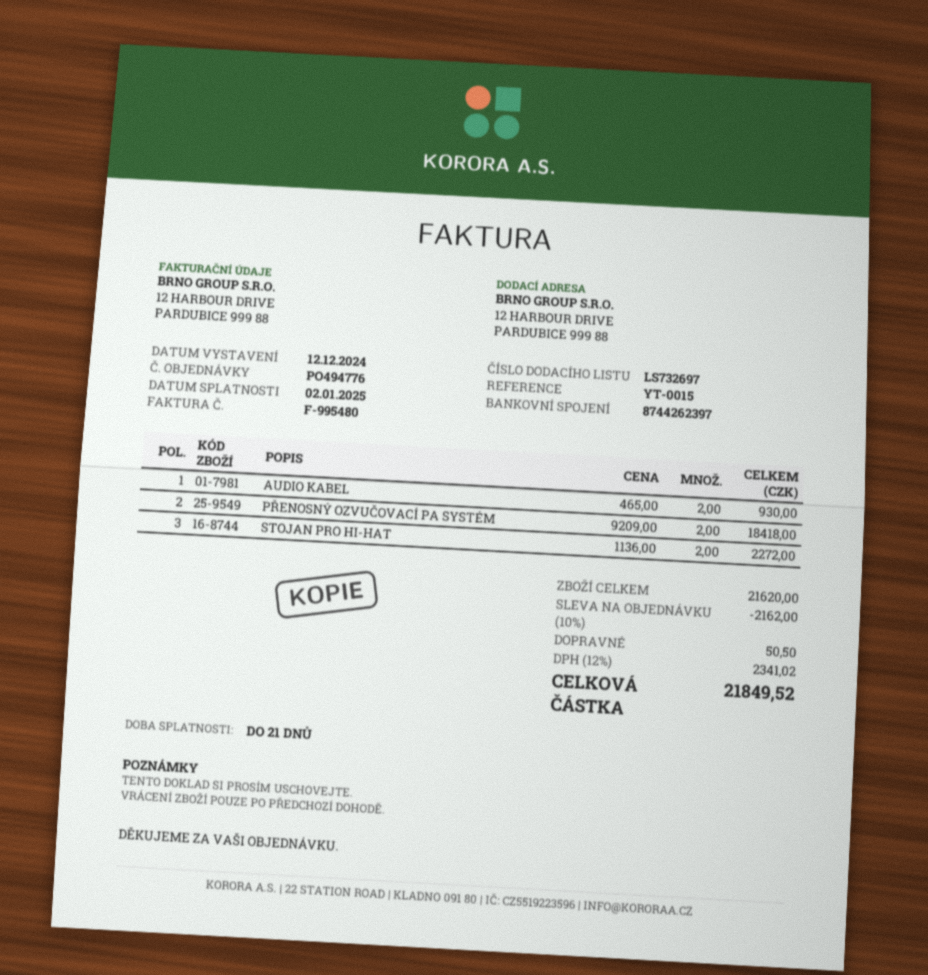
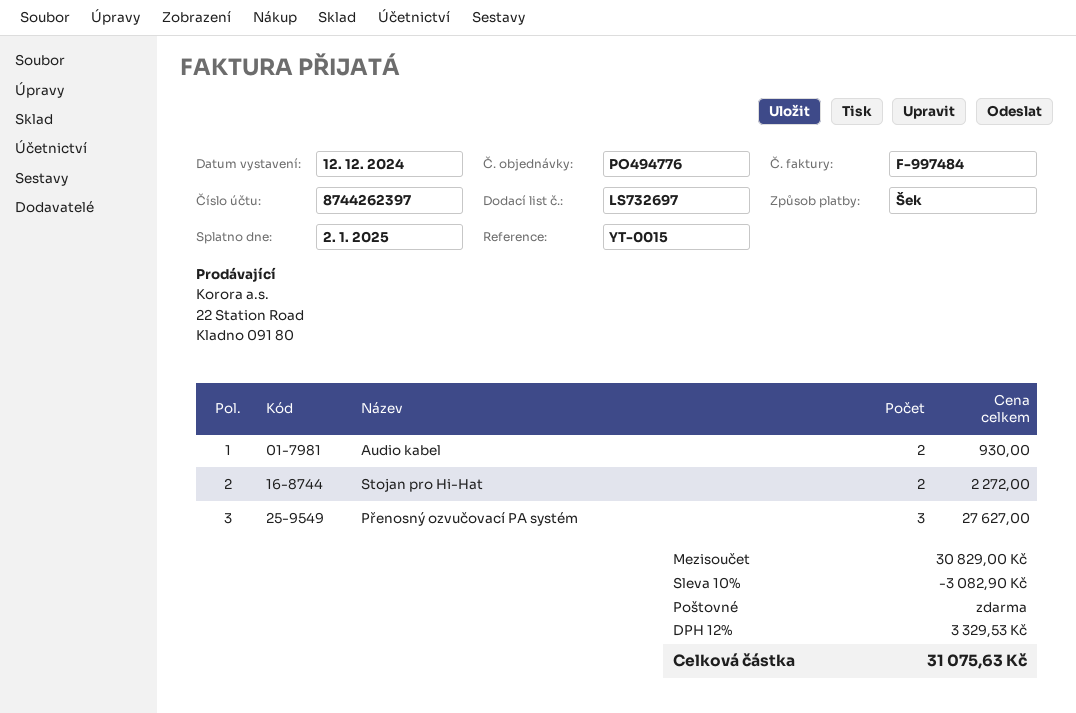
invoice number: F-995480 -> F-997484
PŘENOSNÝ OZVUČOVACÍ PA SYSTÉM: 2 for 18418.00 -> 3 for 27627.00
subtotal: 21620.00 -> 30829.00
discount: 10% = 2162.00 -> 10% = 3082.90
shipping: 50.50 -> 0.00
tax: 12% = 2341.02 -> 12% = 3329.53
total: 21849.52 -> 31075.63

